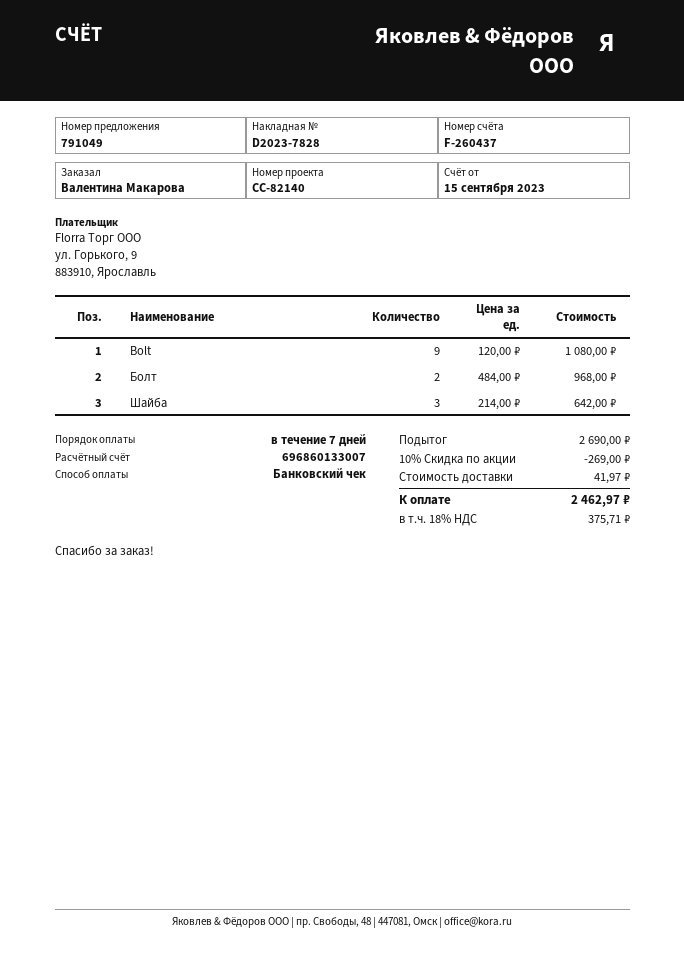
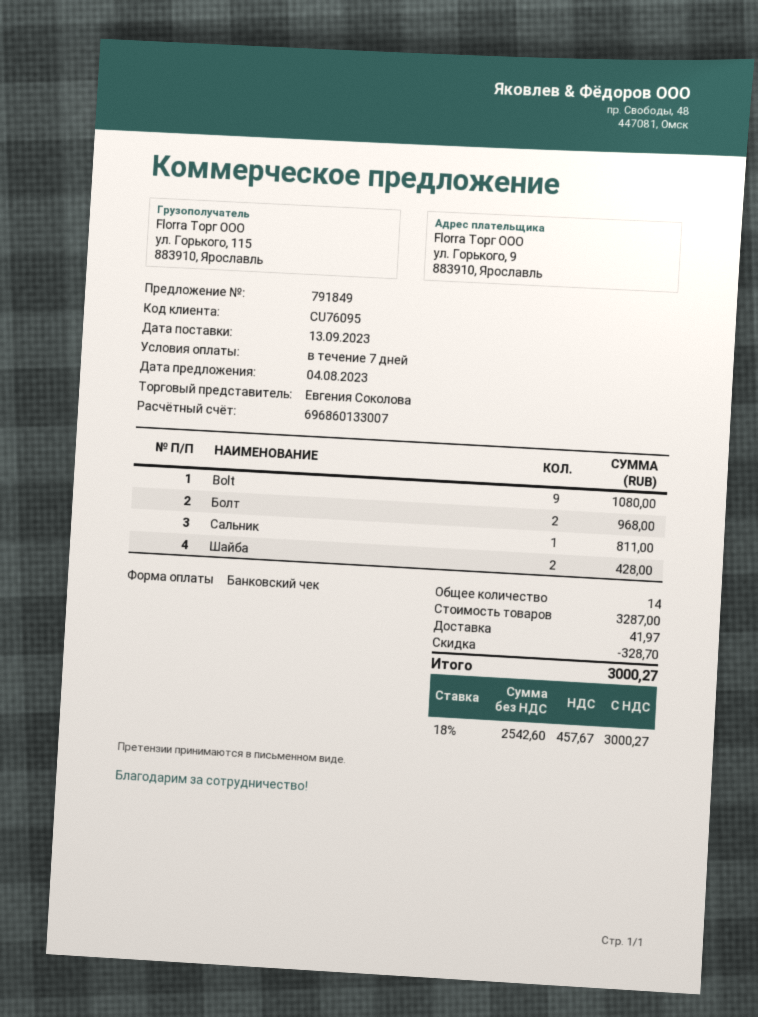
quote number: 791049 -> 791849
Шайба: 3 for 642.00 -> 2 for 428.00
Сальник: none -> 1 for 811.00
subtotal: 2690.00 -> 3287.00
discount: 269.00 -> 328.70
tax: 18% = 375.71 -> 18% = 457.67
total: 2462.97 -> 3000.27

